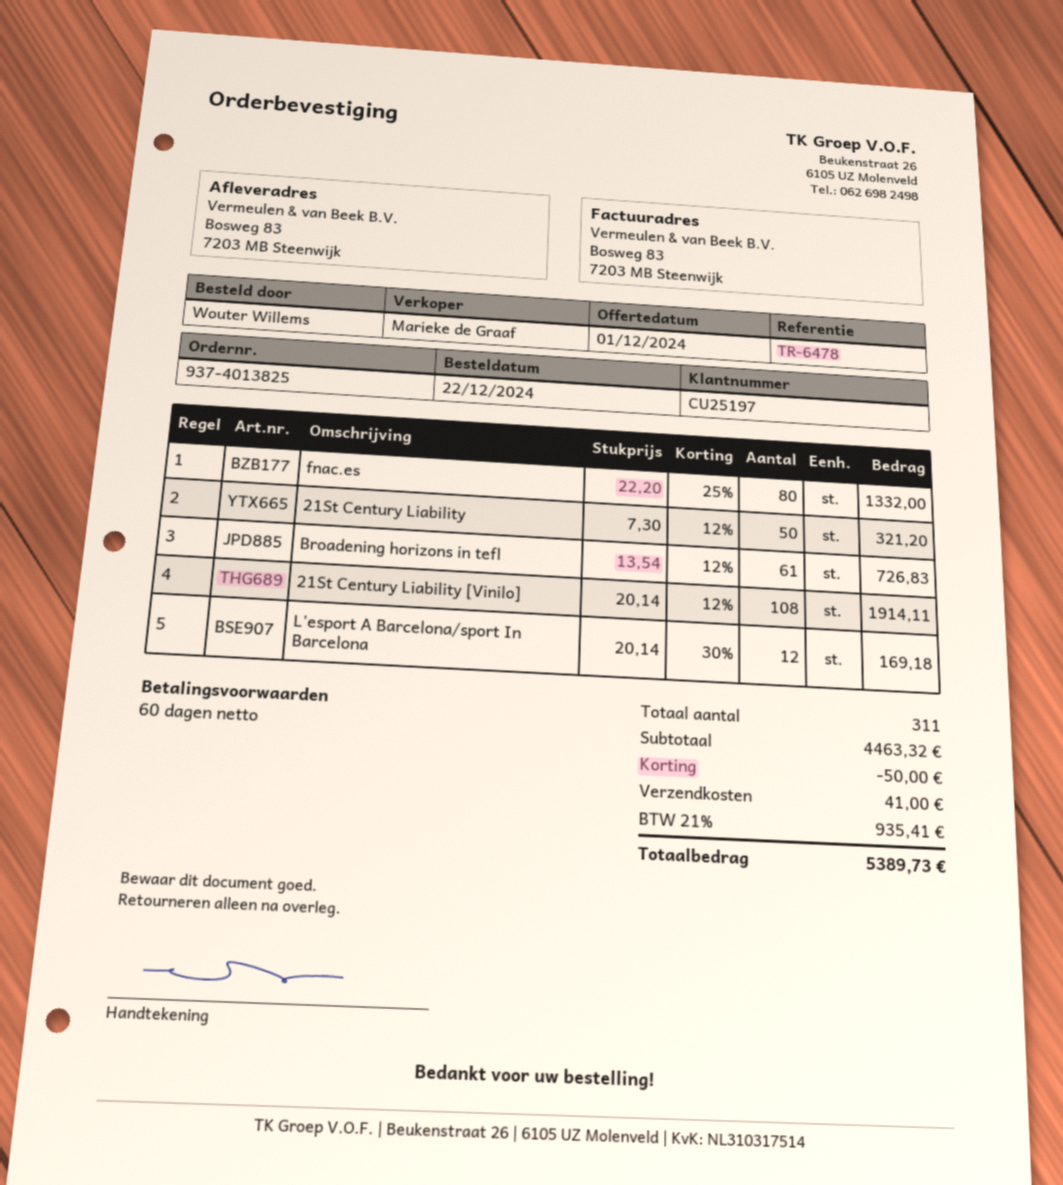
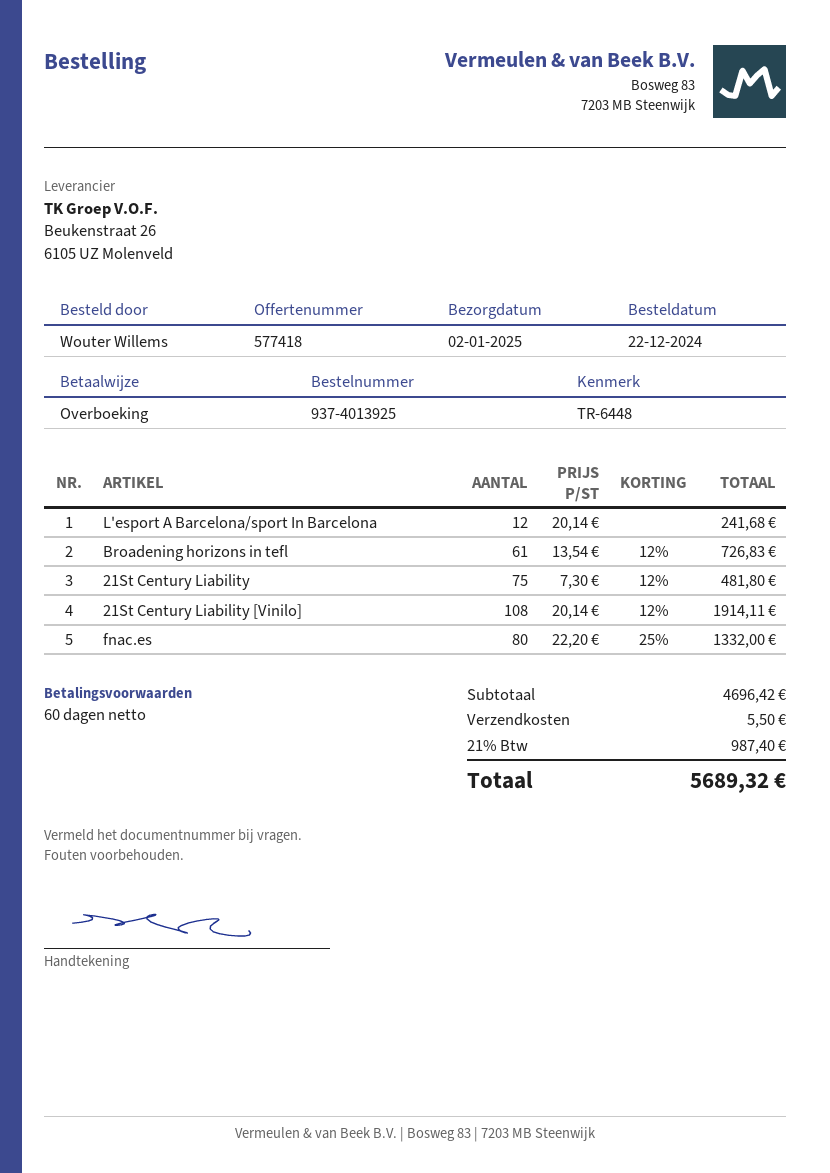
order number: 937-4013825 -> 937-4013925
reference: TR-6478 -> TR-6448
21St Century Liability: 50 x 7.30 - 12% = 321.20 -> 75 x 7.30 - 12% = 481.80
L'esport A Barcelona/sport In Barcelona: 12 x 20.14 - 30% = 169.18 -> 12 x 20.14 = 241.68
subtotal: 4463.32 -> 4696.42
discount: 50.00 -> none
shipping: 41.00 -> 5.50
tax: 21% = 935.41 -> 21% = 987.40
total: 5389.73 -> 5689.32

